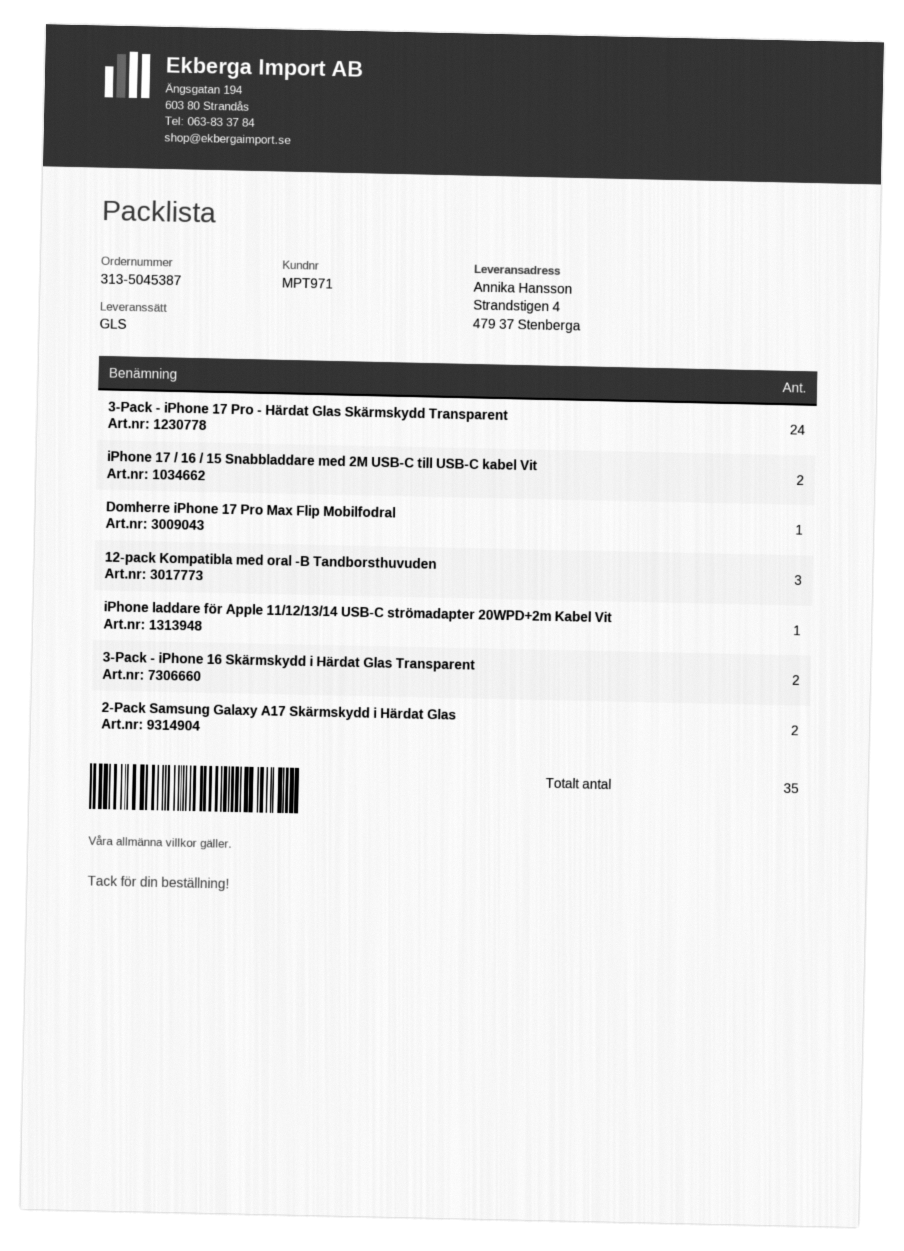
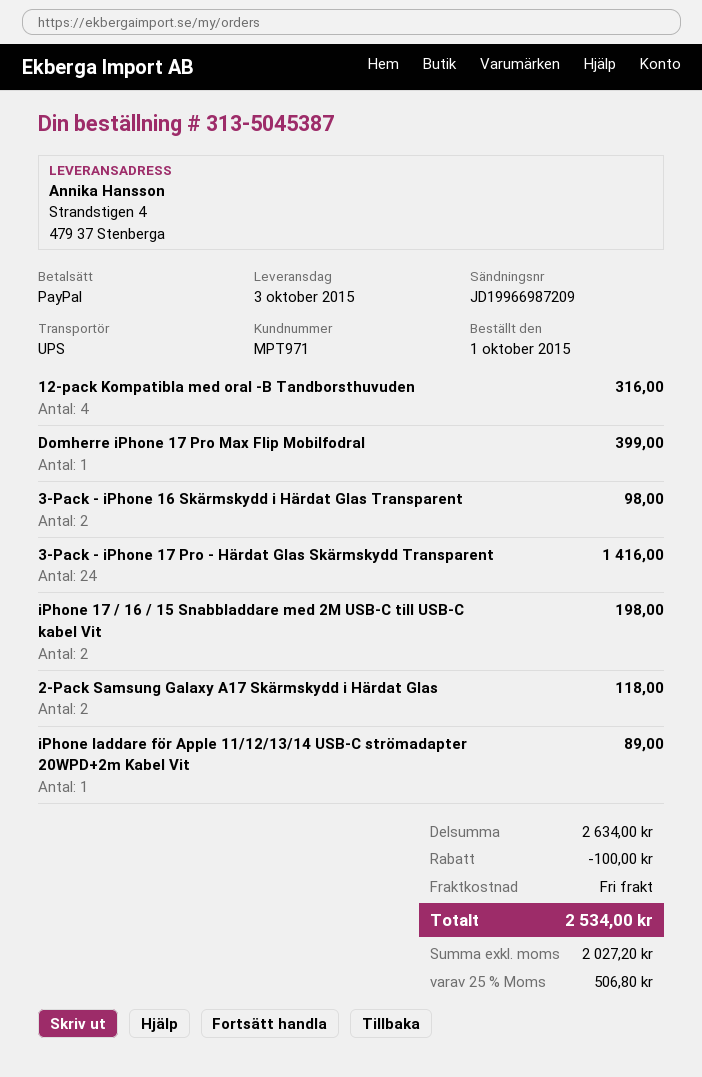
shipping method: GLS -> UPS
12-pack Kompatibla med oral -B Tandborsthuvuden: 3 -> 4

